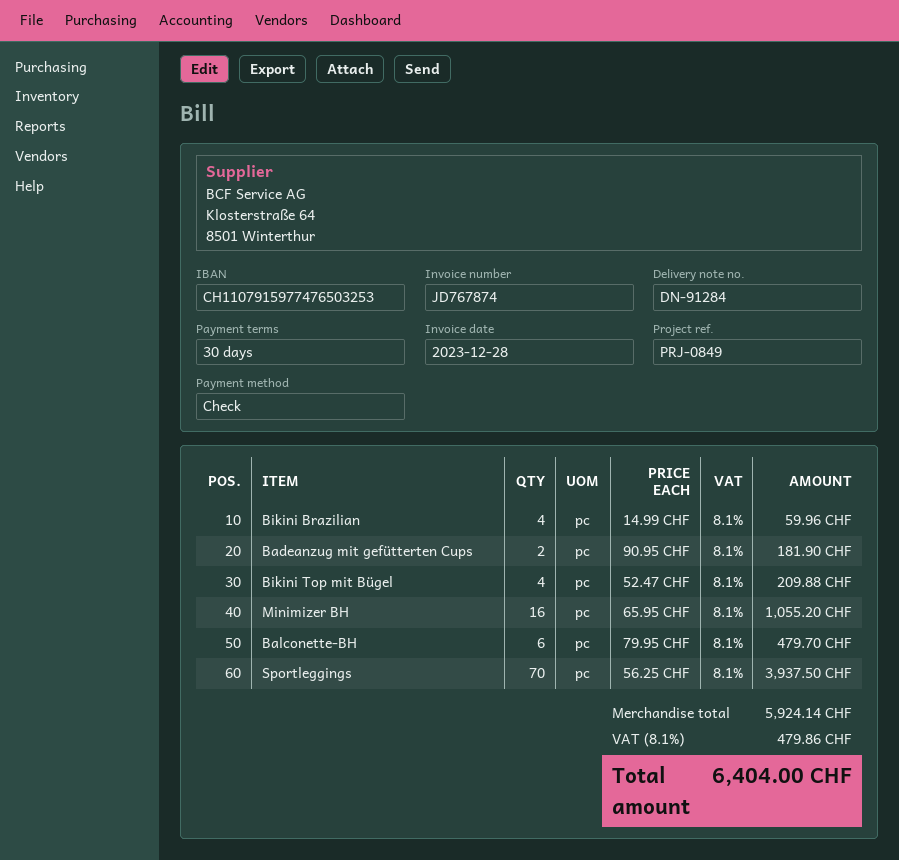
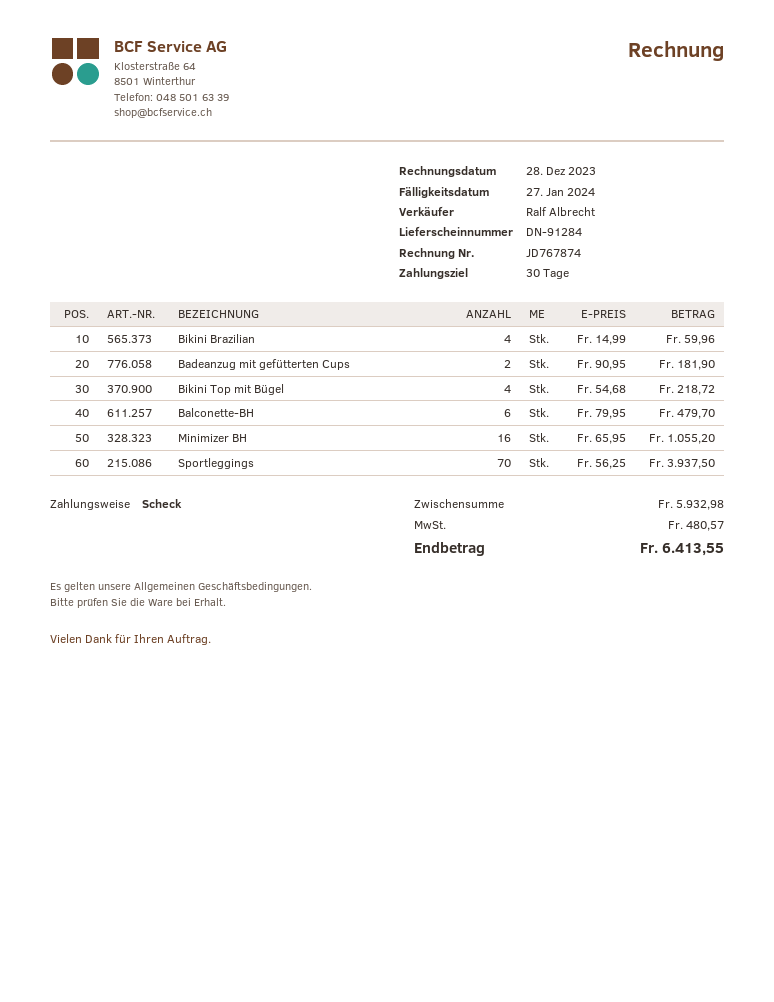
Bikini Top mit Bügel: 4 x 52.47 = 209.88 -> 4 x 54.68 = 218.72
subtotal: 5924.14 -> 5932.98
tax: 479.86 -> 480.57
total: 6404.00 -> 6413.55

